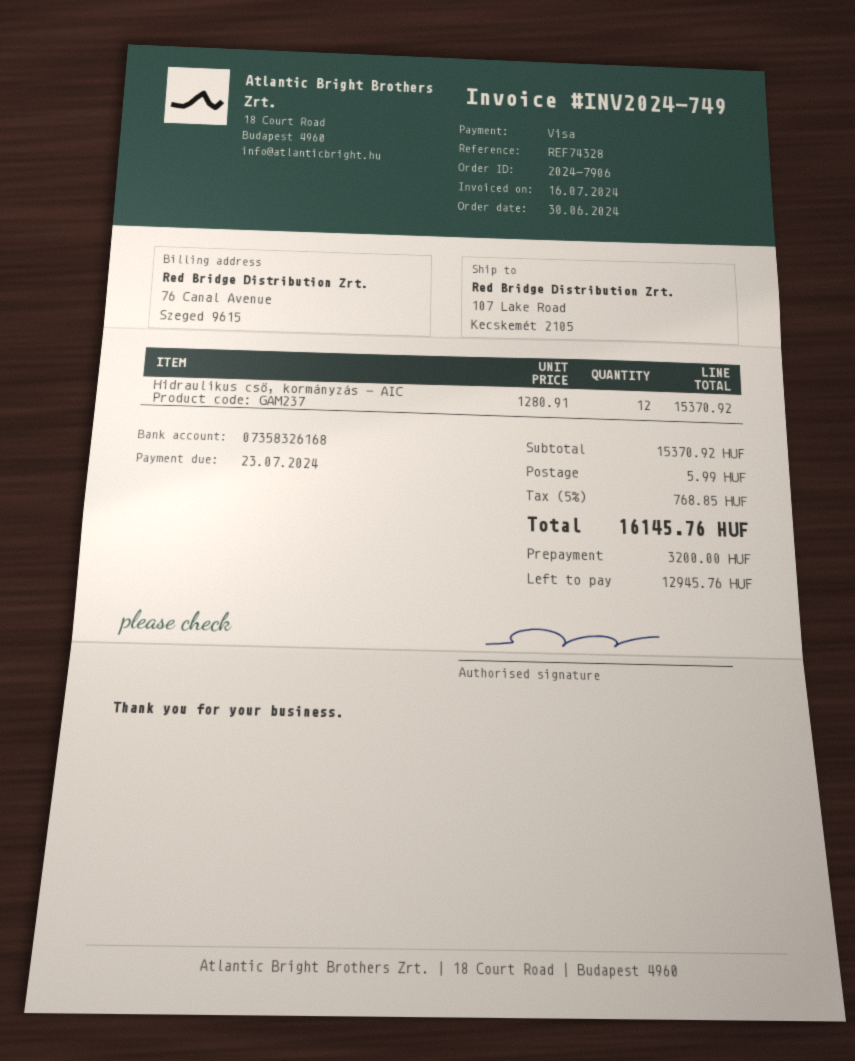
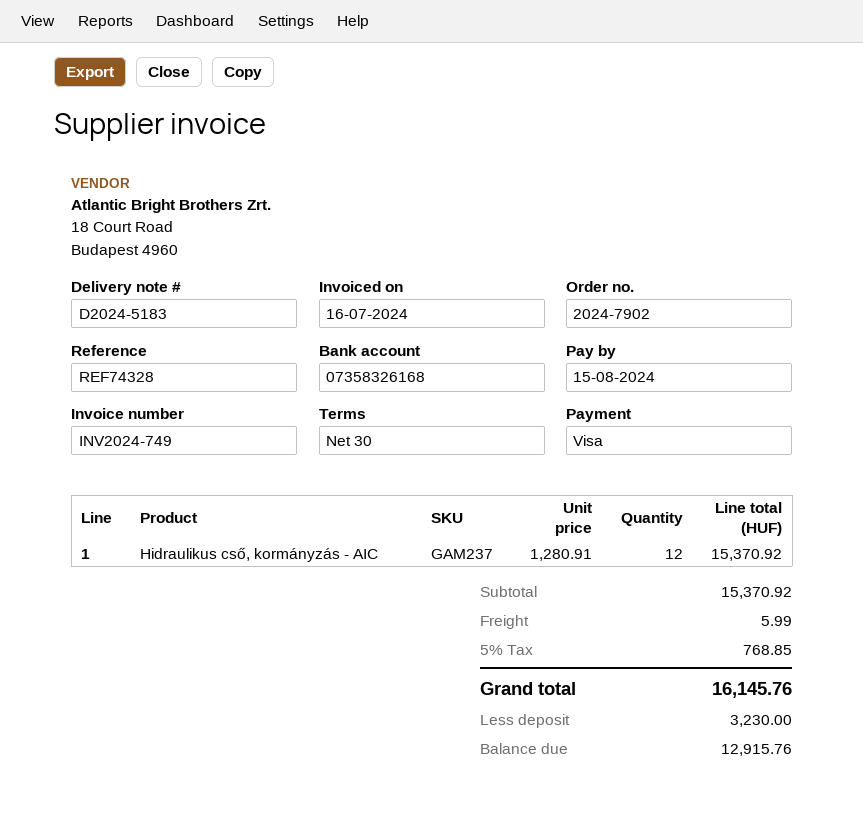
order number: 2024-7906 -> 2024-7902
due date: 2024-07-23 -> 2024-08-15
deposit: 3200.00 -> 3230.00
balance: 12945.76 -> 12915.76

